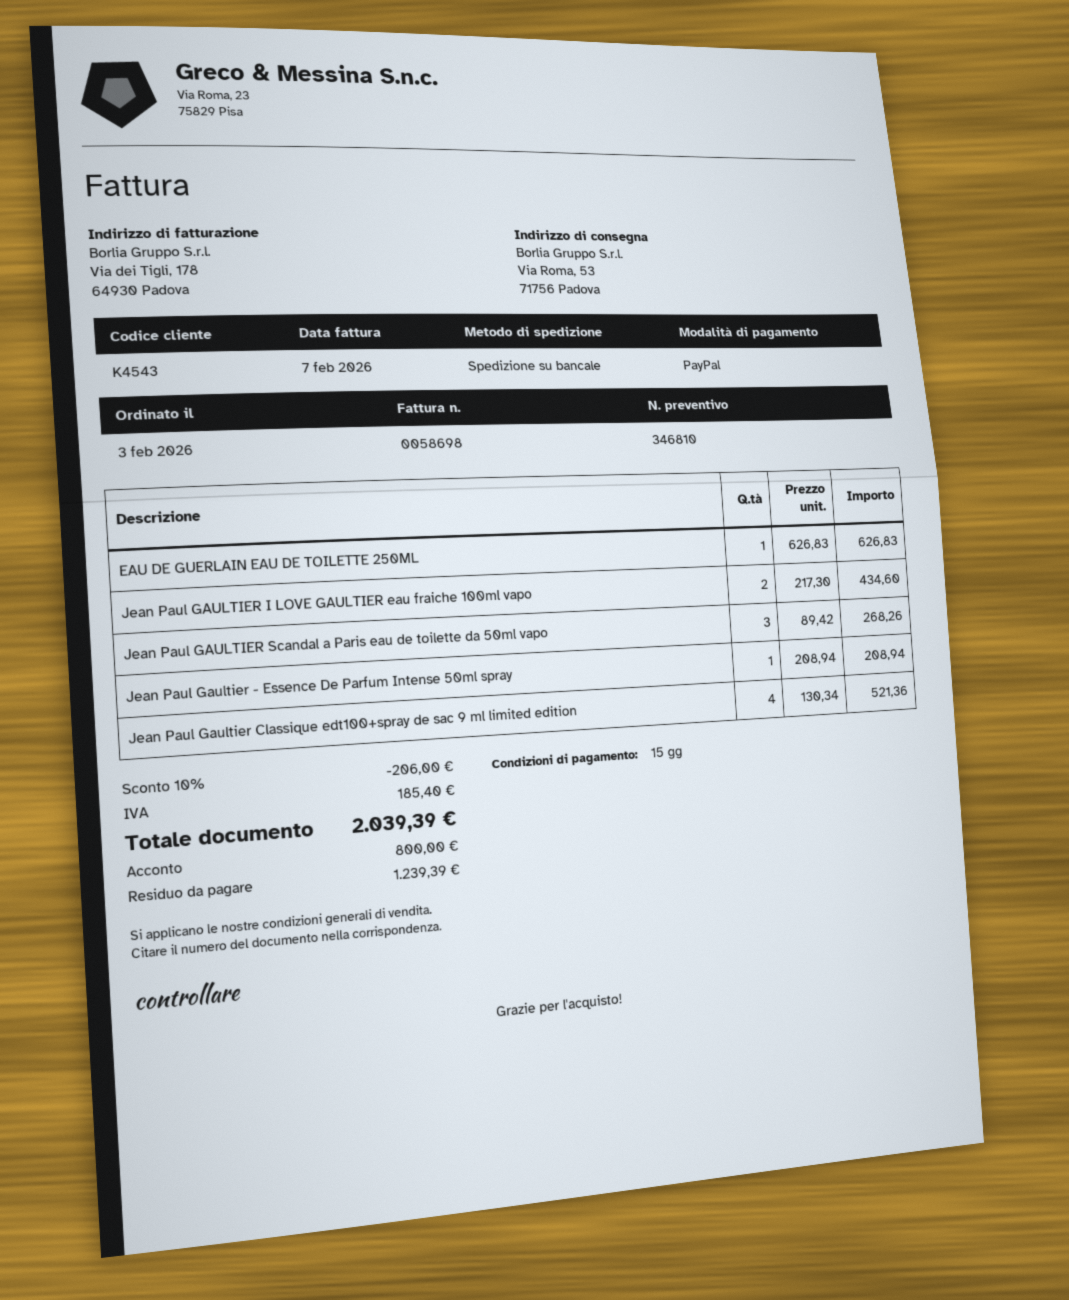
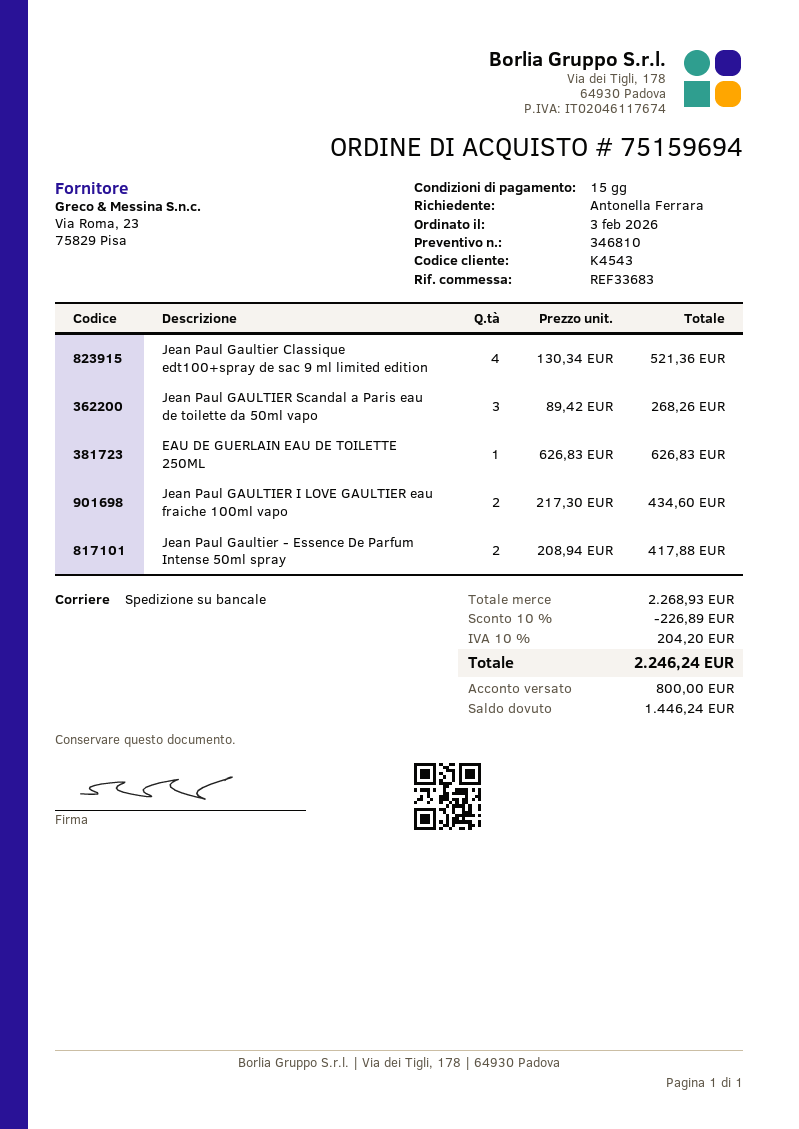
Jean Paul Gaultier - Essence De Parfum Intense 50ml spray: 1 x 208.94 = 208.94 -> 2 x 208.94 = 417.88
discount: 10% = 206.00 -> 10% = 226.89
tax: 185.40 -> 204.20
total: 2039.39 -> 2246.24
balance: 1239.39 -> 1446.24

